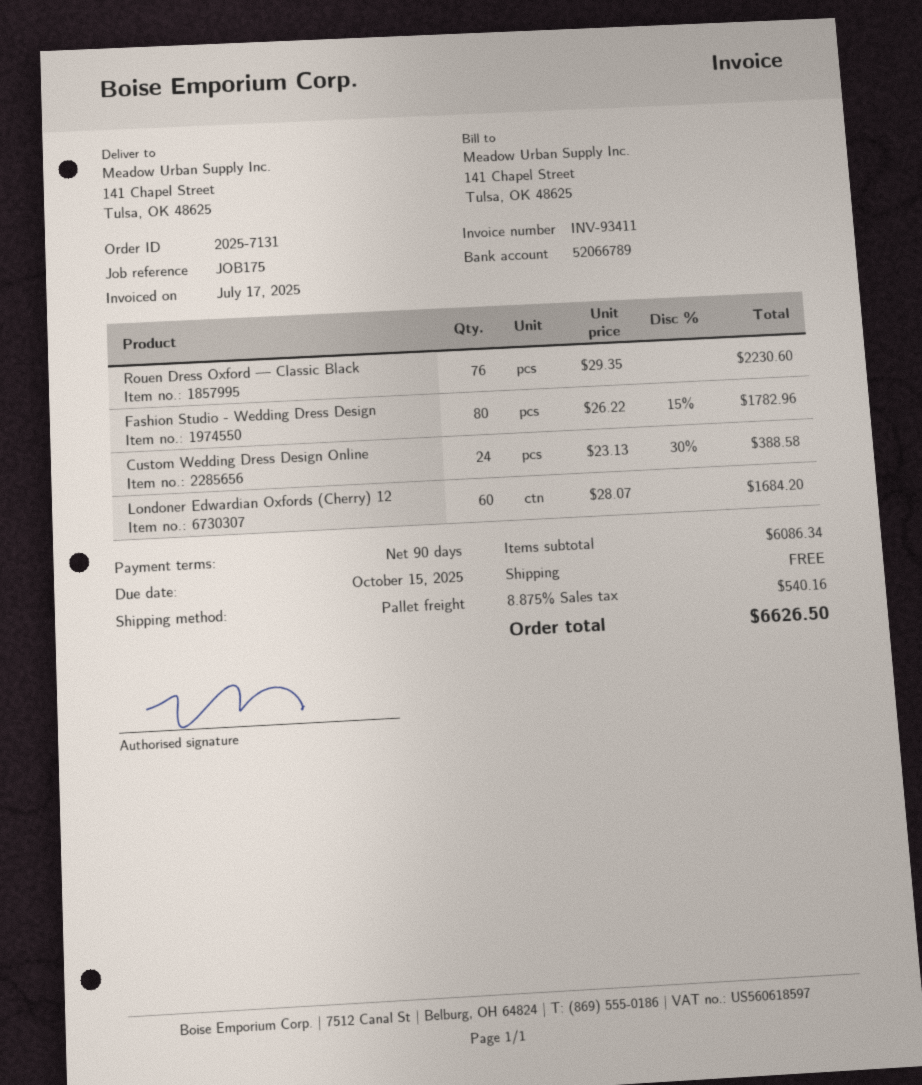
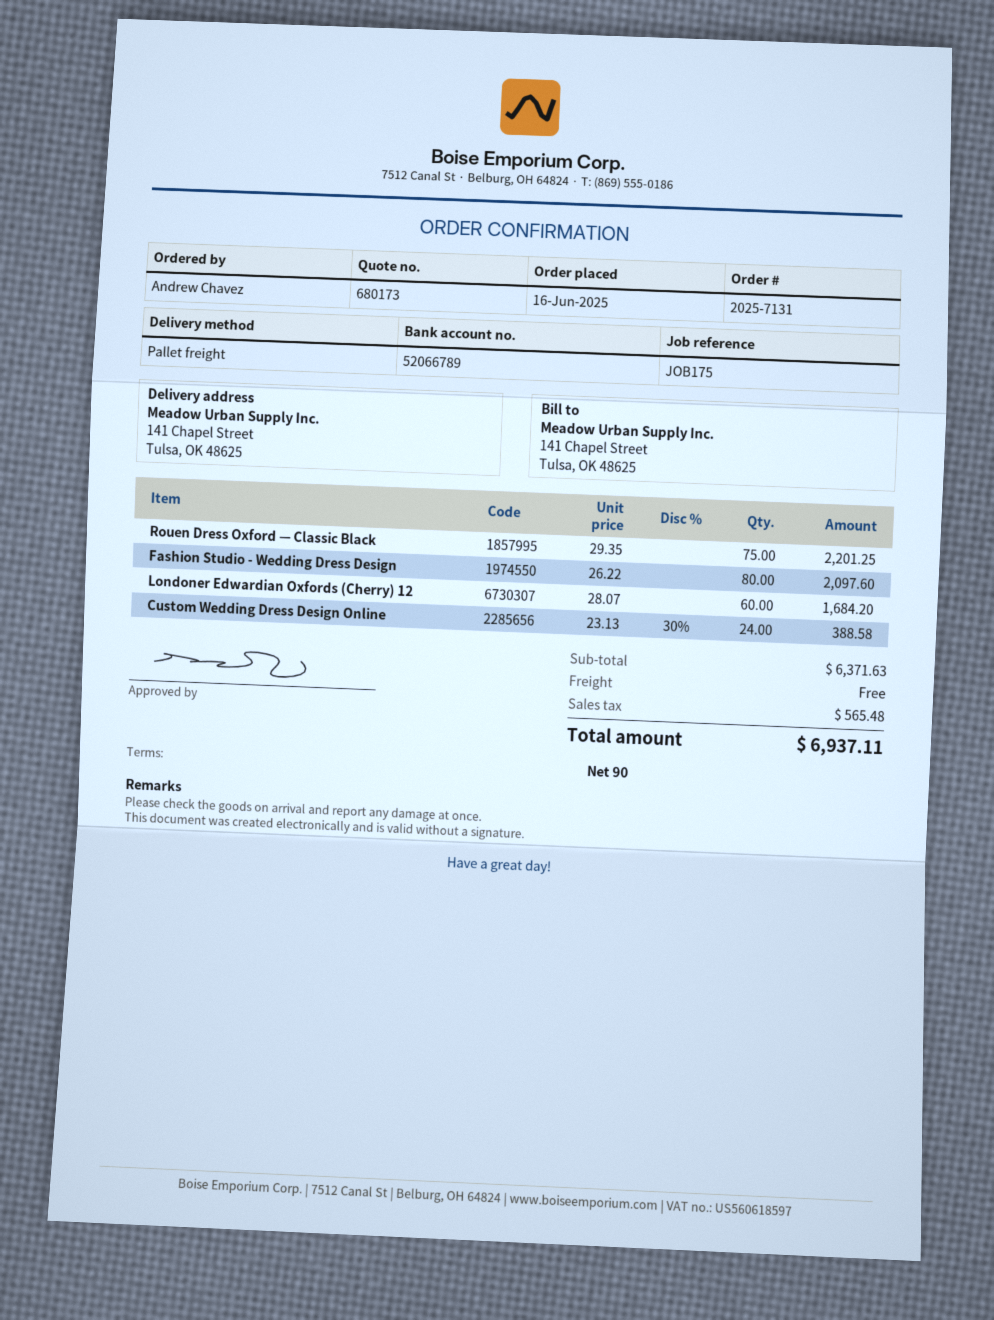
Rouen Dress Oxford — Classic Black: 76 x 29.35 = 2230.60 -> 75 x 29.35 = 2201.25
Fashion Studio - Wedding Dress Design: 80 x 26.22 - 15% = 1782.96 -> 80 x 26.22 = 2097.60
subtotal: 6086.34 -> 6371.63
tax: 540.16 -> 565.48
total: 6626.50 -> 6937.11

